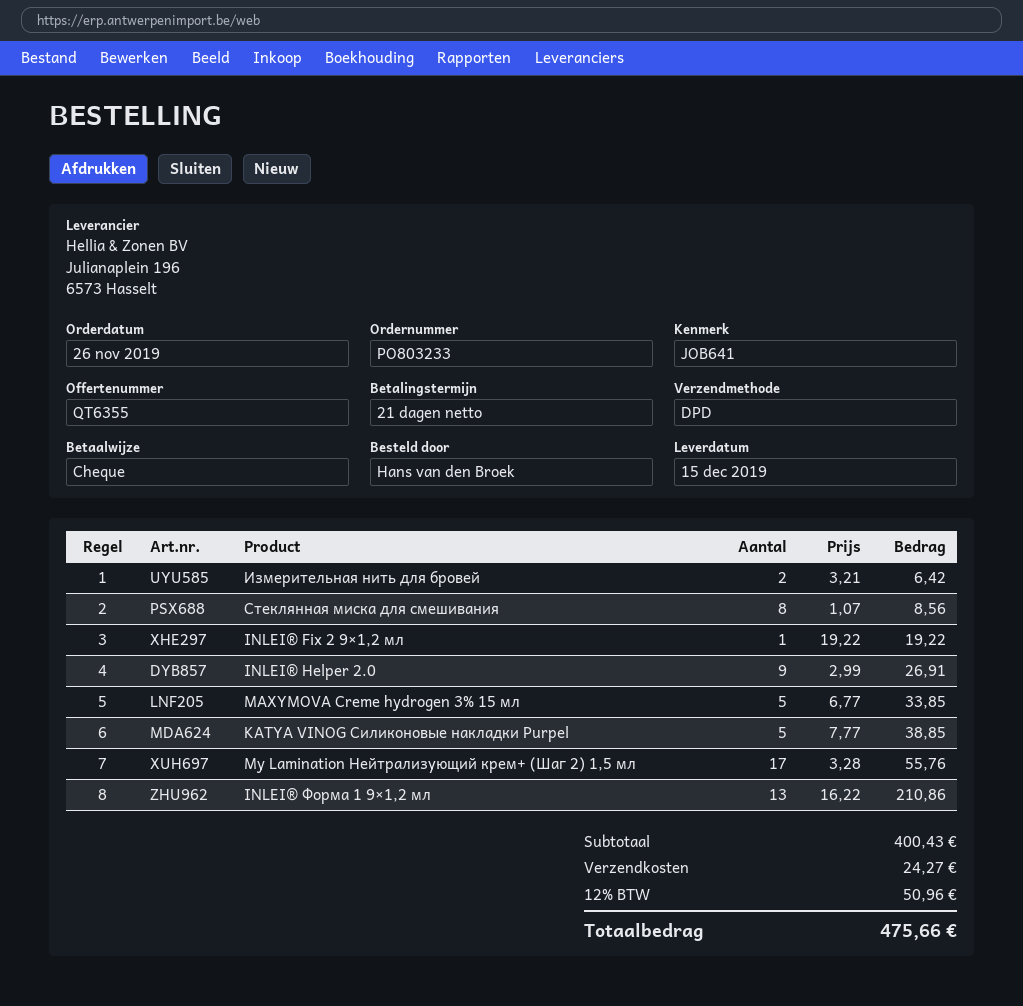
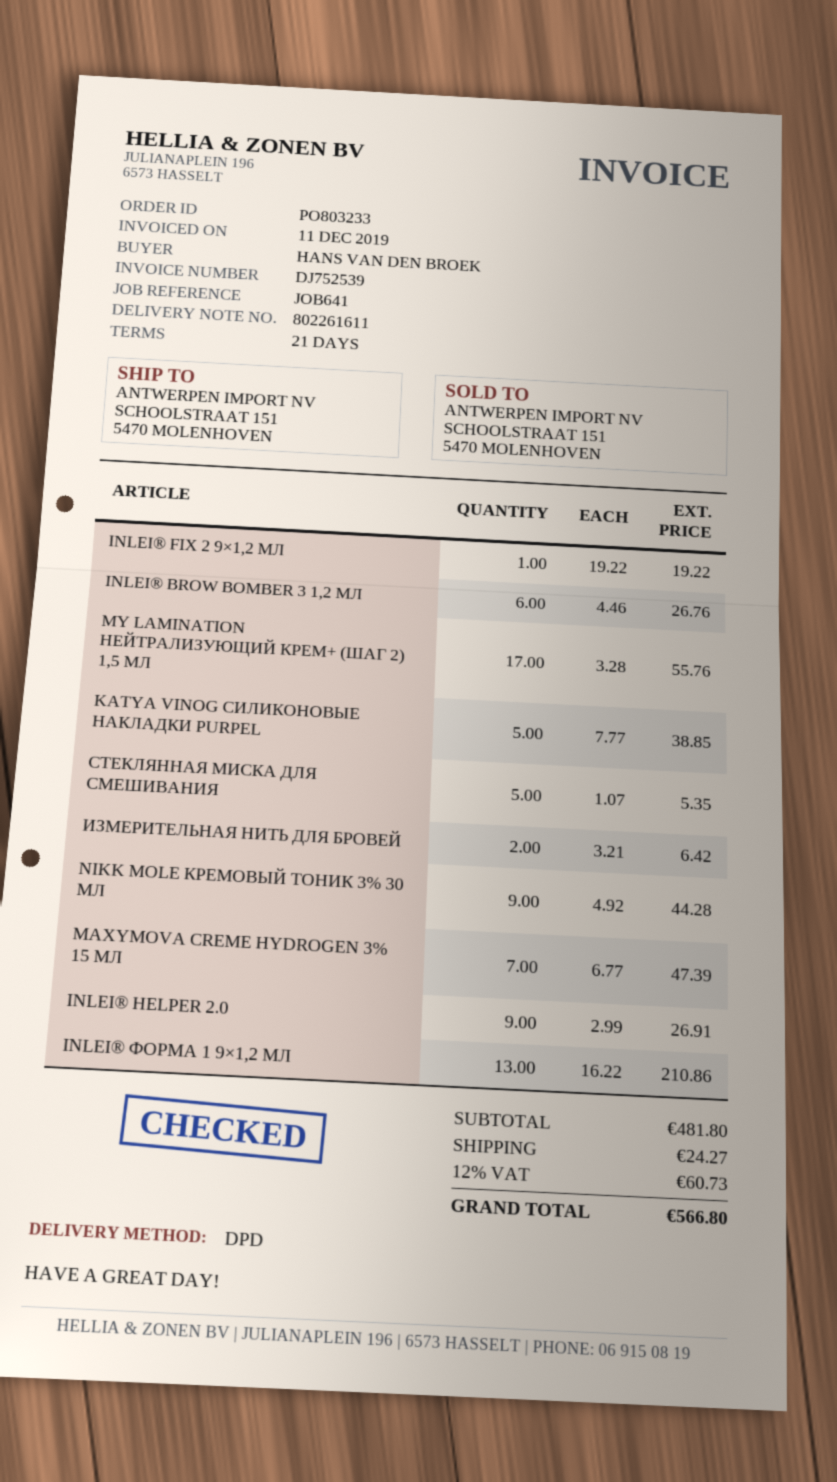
Стеклянная миска для смешивания: 8 x 1.07 = 8.56 -> 5 x 1.07 = 5.35
MAXYMOVA Creme hydrogen 3% 15 мл: 5 x 6.77 = 33.85 -> 7 x 6.77 = 47.39
INLEI® BROW BOMBER 3 1,2 МЛ: none -> 6 x 4.46 = 26.76
NIKK MOLE КРЕМОВЫЙ ТОНИК 3% 30 МЛ: none -> 9 x 4.92 = 44.28
subtotal: 400.43 -> 481.80
tax: 12% = 50.96 -> 12% = 60.73
total: 475.66 -> 566.80

